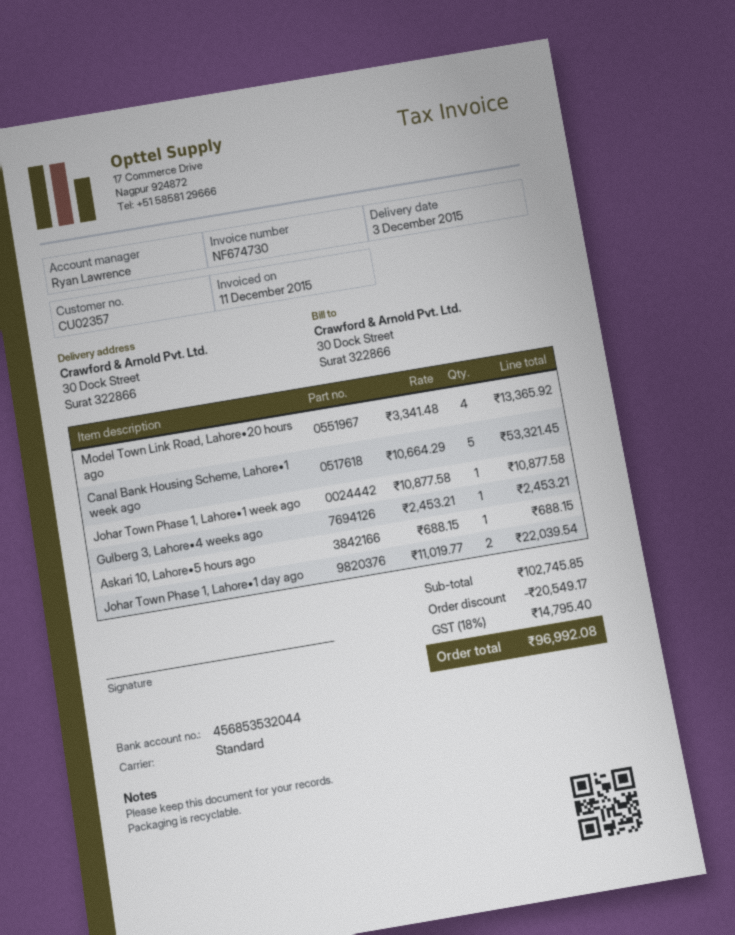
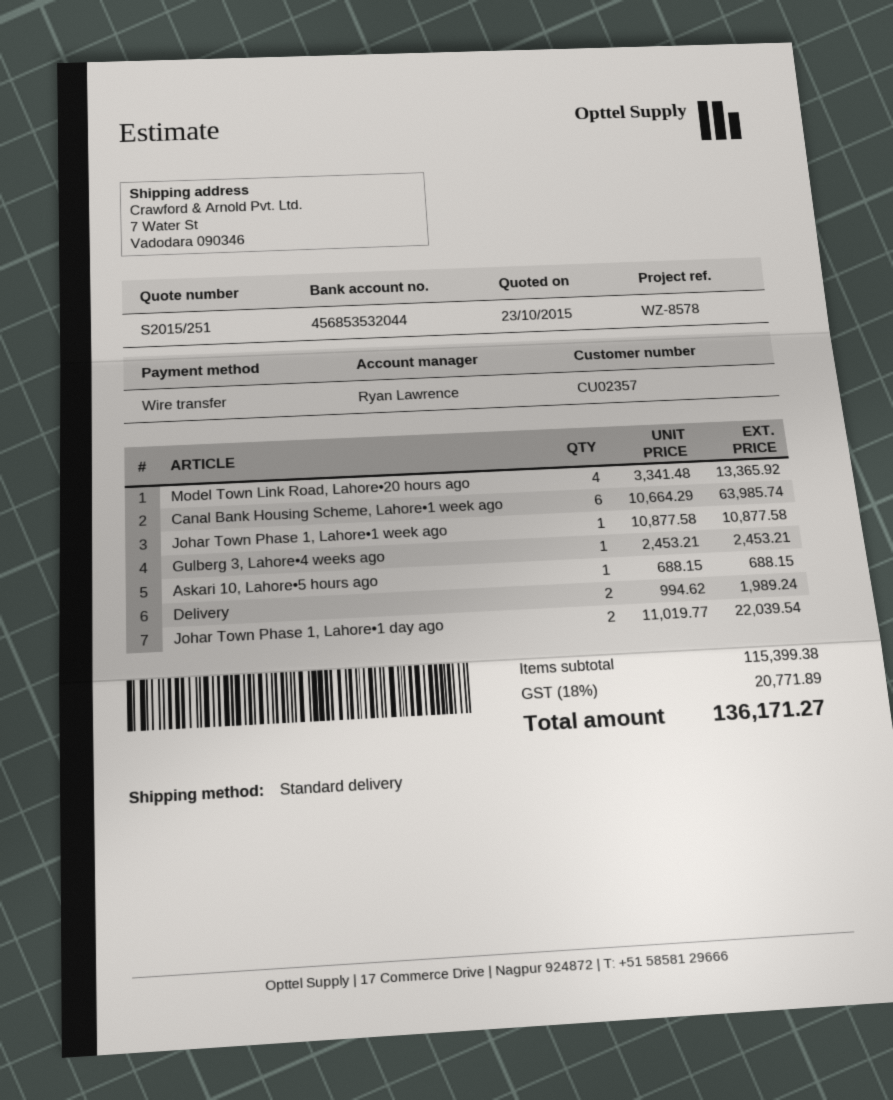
ship to: 30 Dock Street, Surat 322866 -> 7 Water St, Vadodara 090346
Canal Bank Housing Scheme, Lahore•1 week ago: 5 x 10664.29 = 53321.45 -> 6 x 10664.29 = 63985.74
Delivery: none -> 2 x 994.62 = 1989.24
subtotal: 102745.85 -> 115399.38
discount: 20549.17 -> none
tax: 18% = 14795.40 -> 18% = 20771.89
total: 96992.08 -> 136171.27

